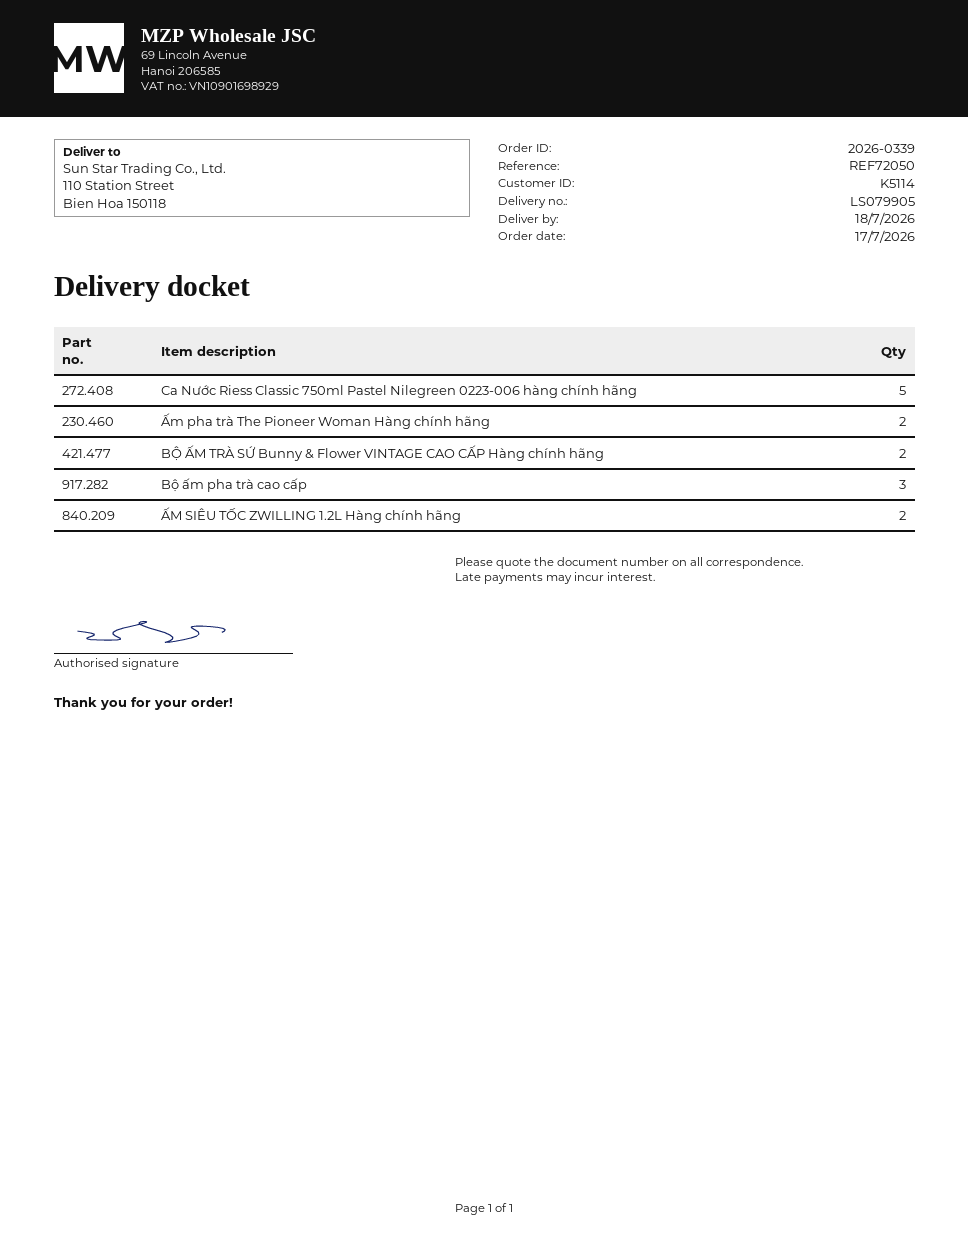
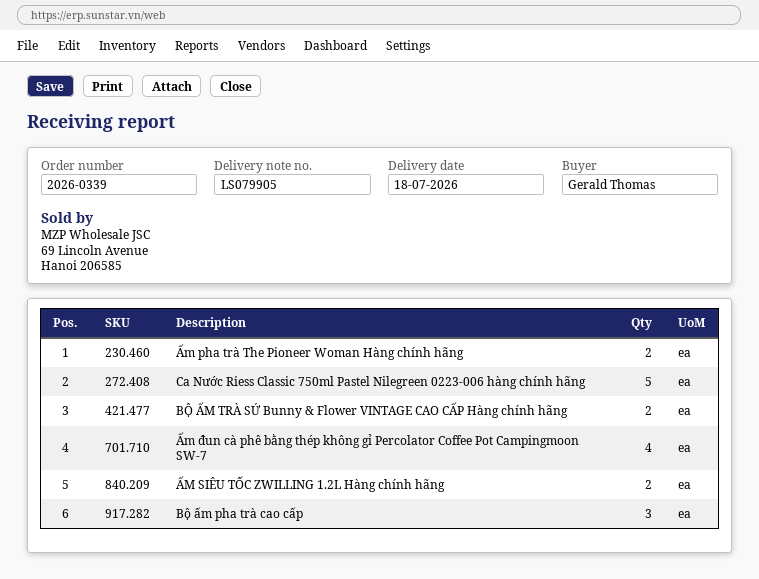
Ấm đun cà phê bằng thép không gỉ Percolator Coffee Pot Campingmoon SW-7: none -> 4

